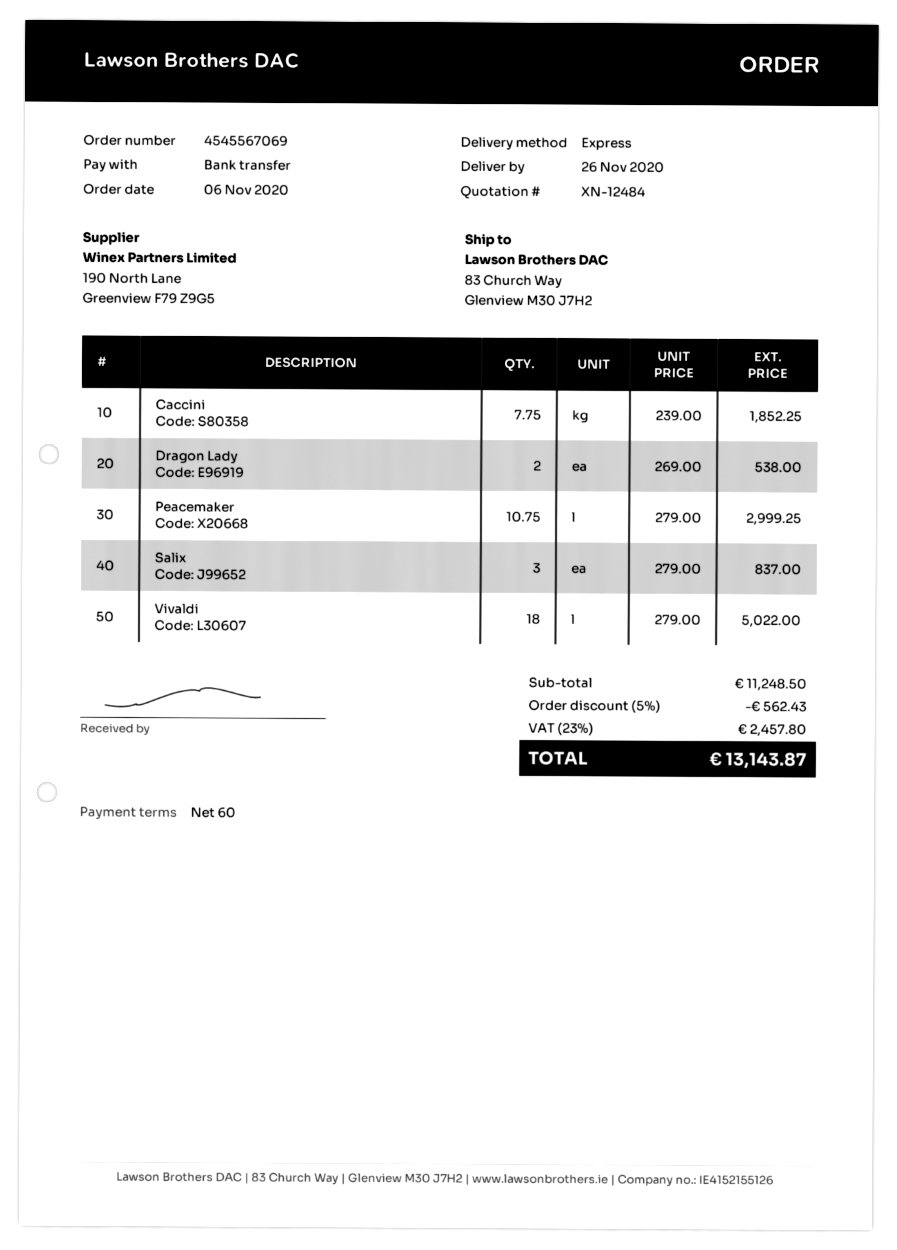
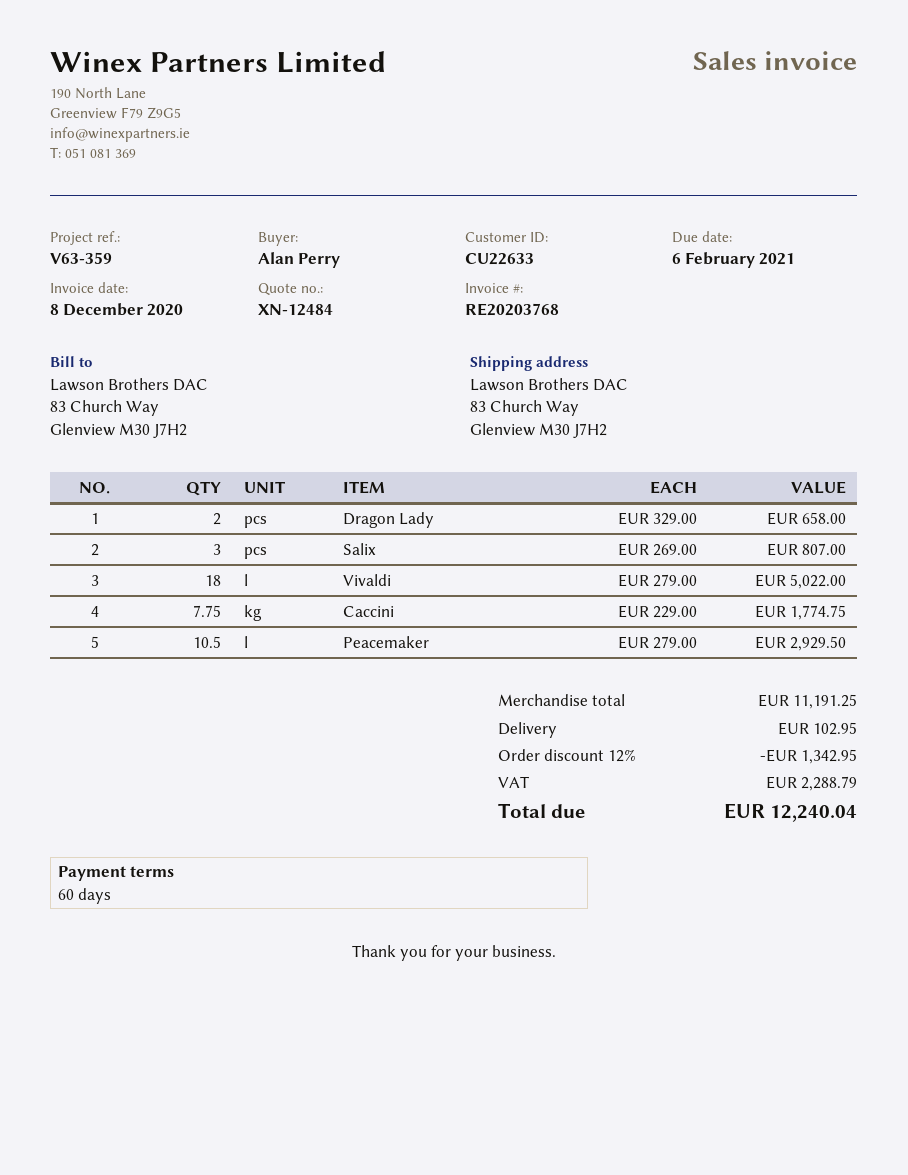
Caccini: 7.75 x 239.00 = 1852.25 -> 7.75 x 229.00 = 1774.75
Dragon Lady: 2 x 269.00 = 538.00 -> 2 x 329.00 = 658.00
Peacemaker: 10.75 x 279.00 = 2999.25 -> 10.5 x 279.00 = 2929.50
Salix: 3 x 279.00 = 837.00 -> 3 x 269.00 = 807.00
subtotal: 11248.50 -> 11191.25
discount: 5% = 562.43 -> 12% = 1342.95
shipping: none -> 102.95
tax: 2457.80 -> 2288.79
total: 13143.87 -> 12240.04

